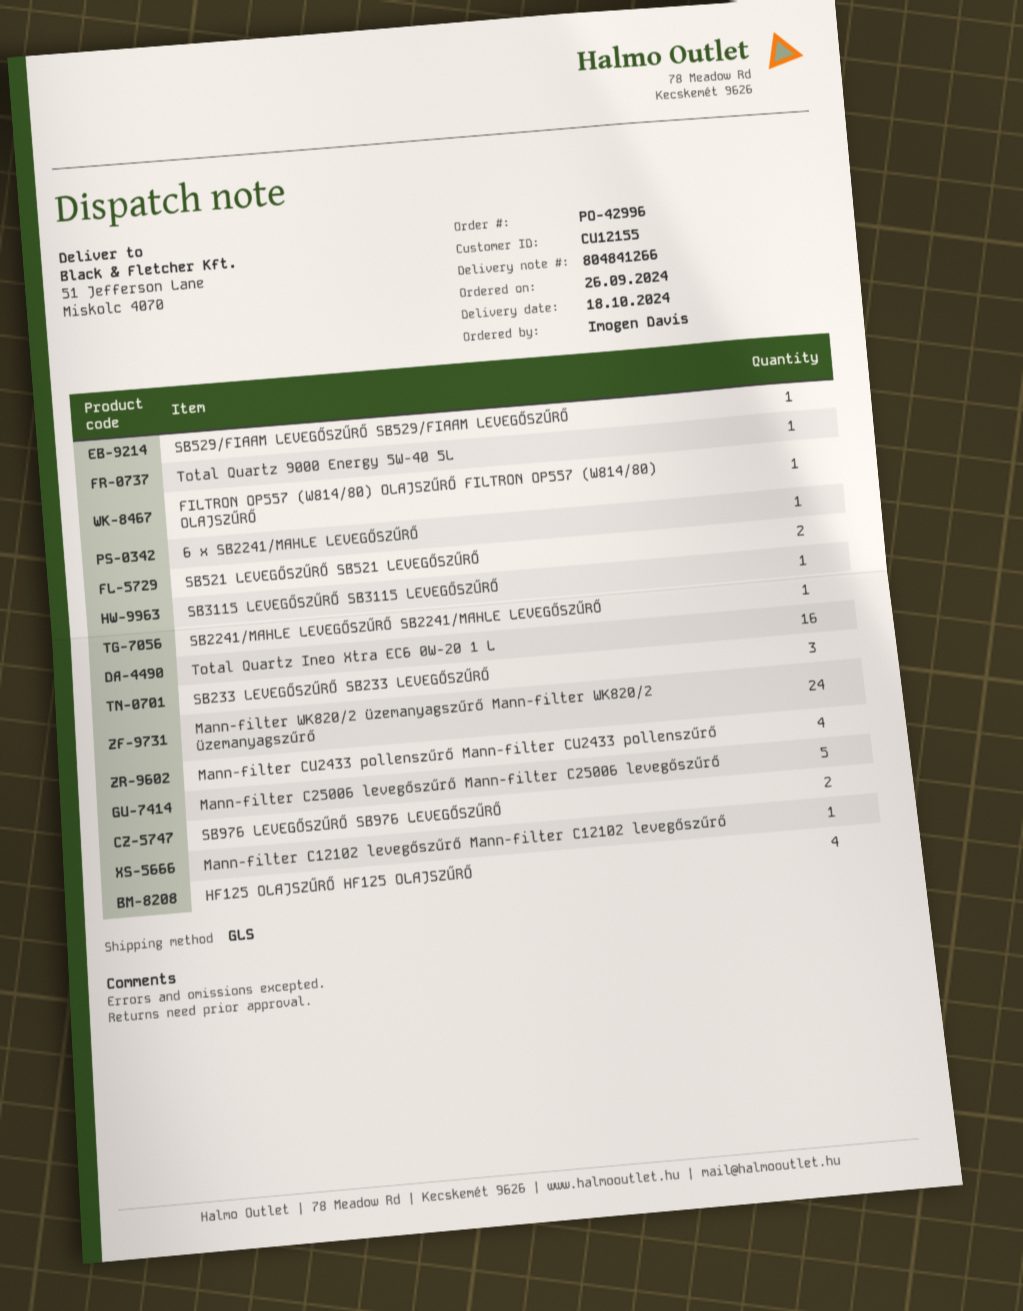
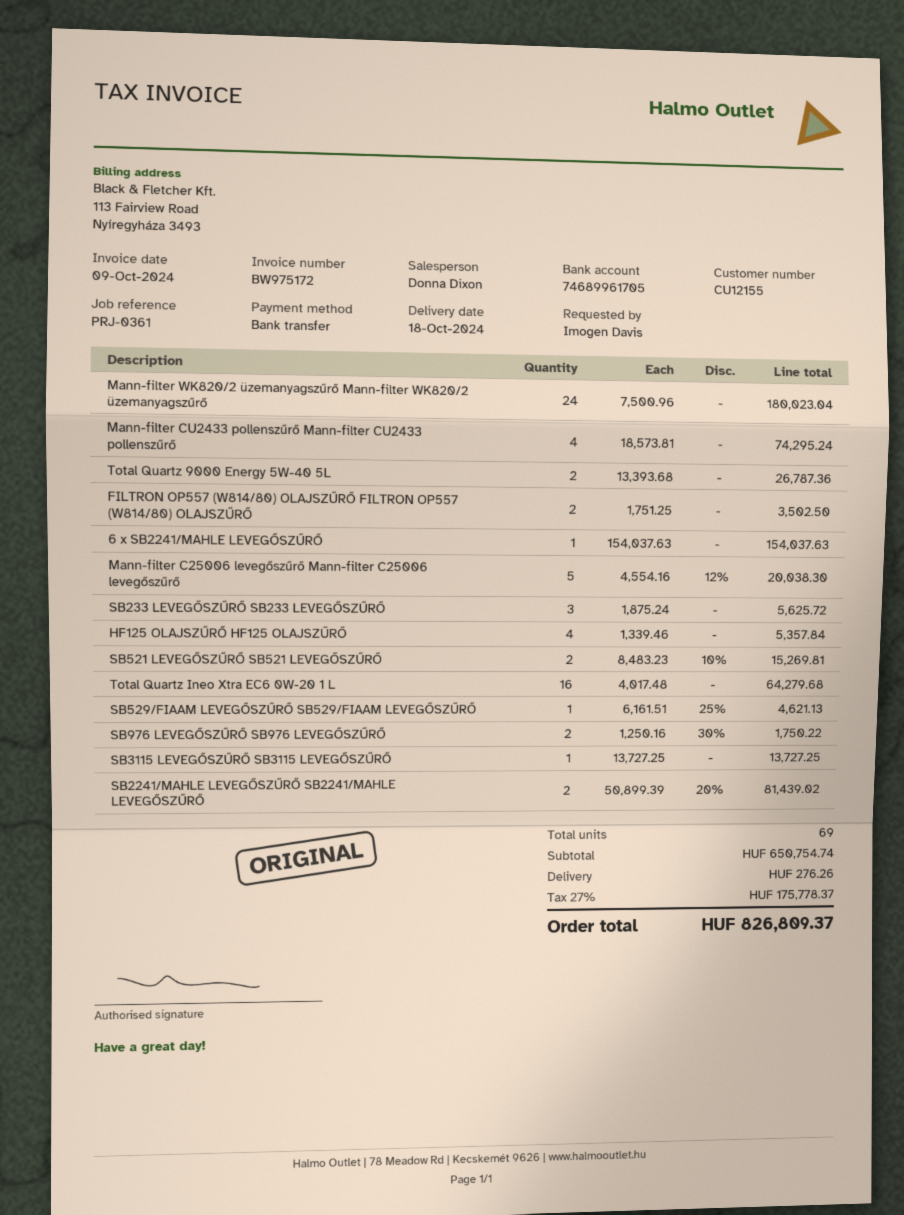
Total Quartz 9000 Energy 5W-40 5L: 1 -> 2
FILTRON OP557 (W814/80) OLAJSZŰRŐ FILTRON OP557 (W814/80) OLAJSZŰRŐ: 1 -> 2
SB2241/MAHLE LEVEGŐSZŰRŐ SB2241/MAHLE LEVEGŐSZŰRŐ: 1 -> 2
Mann-filter C12102 levegőszűrő Mann-filter C12102 levegőszűrő: 1 -> none

